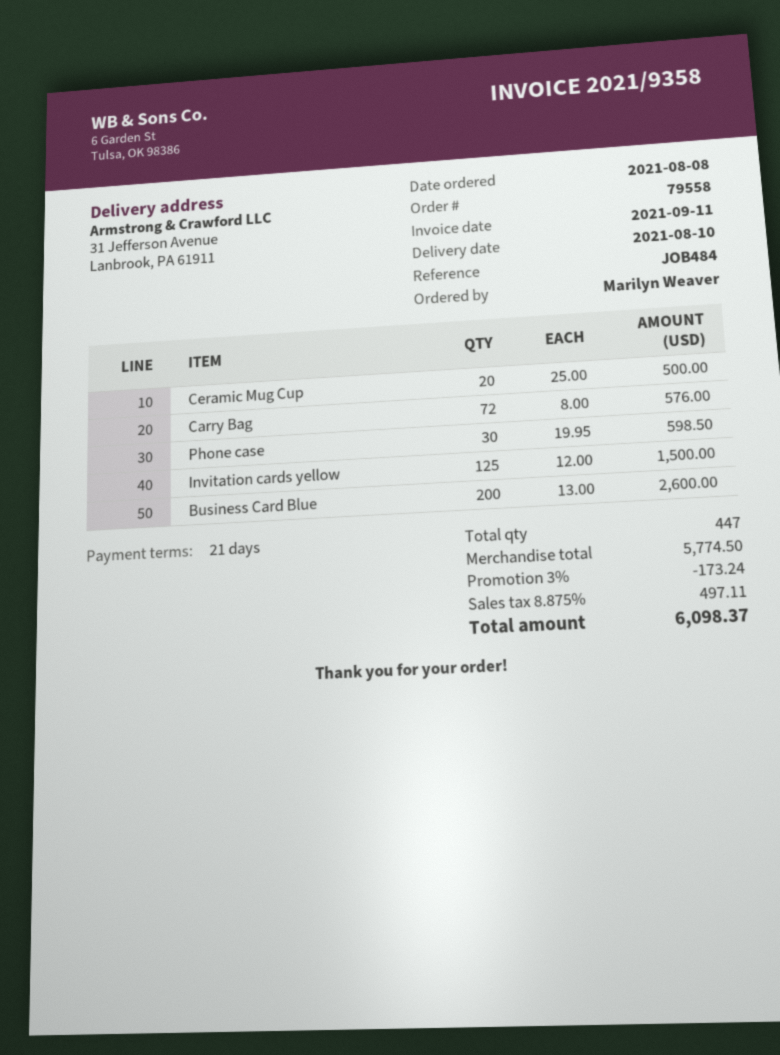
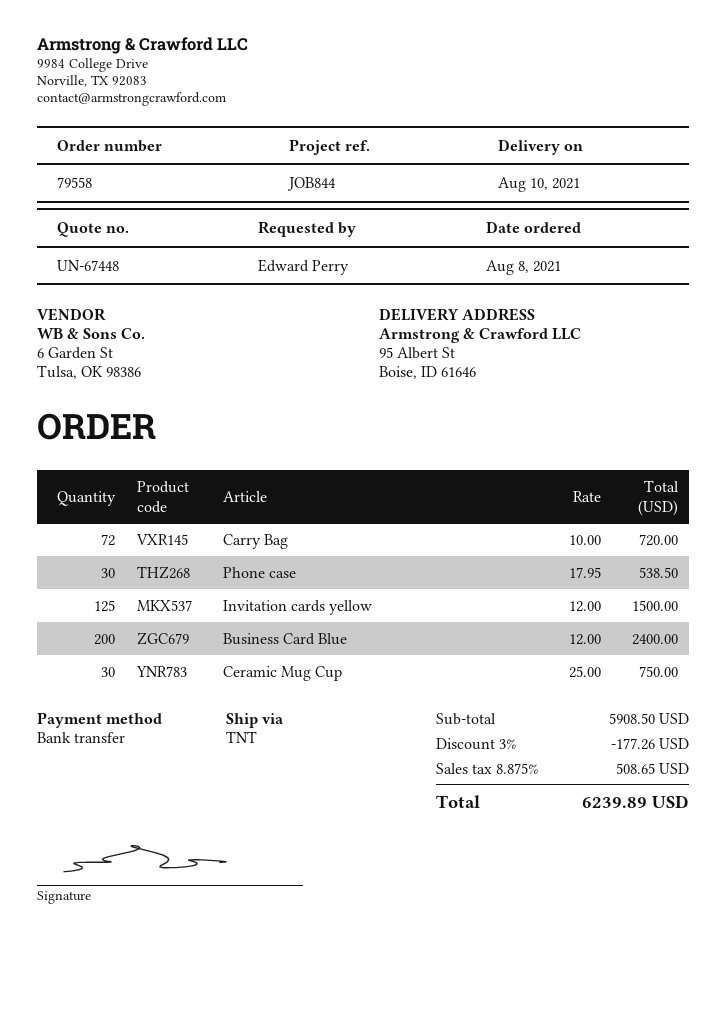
reference: JOB484 -> JOB844
ordered by: Marilyn Weaver -> Edward Perry
ship to: 31 Jefferson Avenue, Lanbrook, PA 61911 -> 95 Albert St, Boise, ID 61646
Ceramic Mug Cup: 20 x 25.00 = 500.00 -> 30 x 25.00 = 750.00
Carry Bag: 72 x 8.00 = 576.00 -> 72 x 10.00 = 720.00
Phone case: 30 x 19.95 = 598.50 -> 30 x 17.95 = 538.50
Business Card Blue: 200 x 13.00 = 2600.00 -> 200 x 12.00 = 2400.00
subtotal: 5774.50 -> 5908.50
discount: 3% = 173.24 -> 3% = 177.26
tax: 8.875% = 497.11 -> 8.875% = 508.65
total: 6098.37 -> 6239.89

